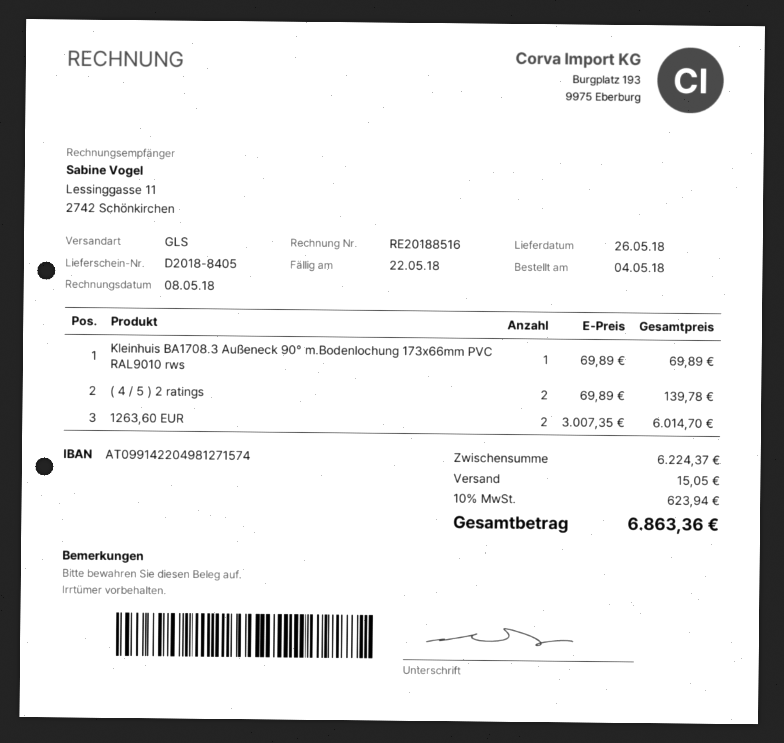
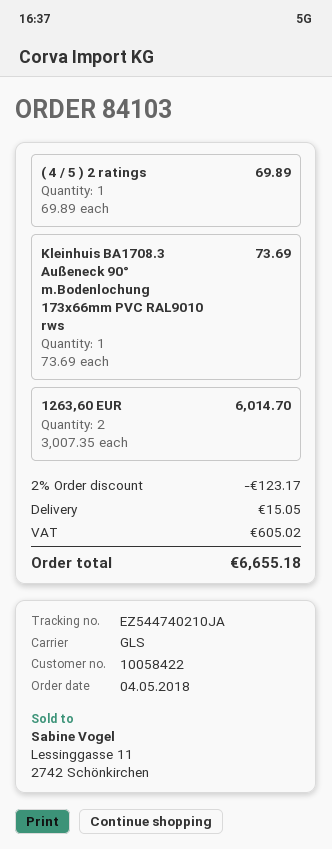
Kleinhuis BA1708.3 Außeneck 90° m.Bodenlochung 173x66mm PVC RAL9010 rws: 1 x 69.89 = 69.89 -> 1 x 73.69 = 73.69
( 4 / 5 ) 2 ratings: 2 x 69.89 = 139.78 -> 1 x 69.89 = 69.89
discount: none -> 2% = 123.17
tax: 623.94 -> 605.02
total: 6863.36 -> 6655.18

